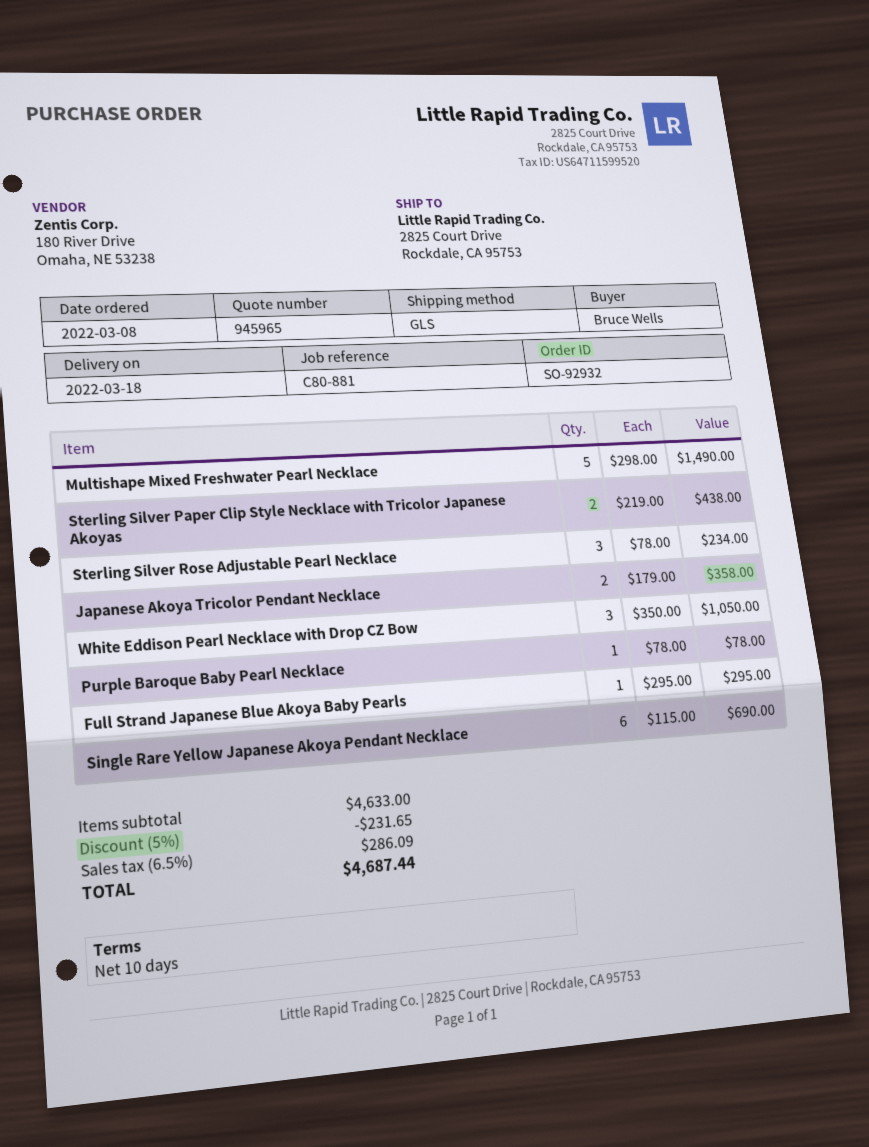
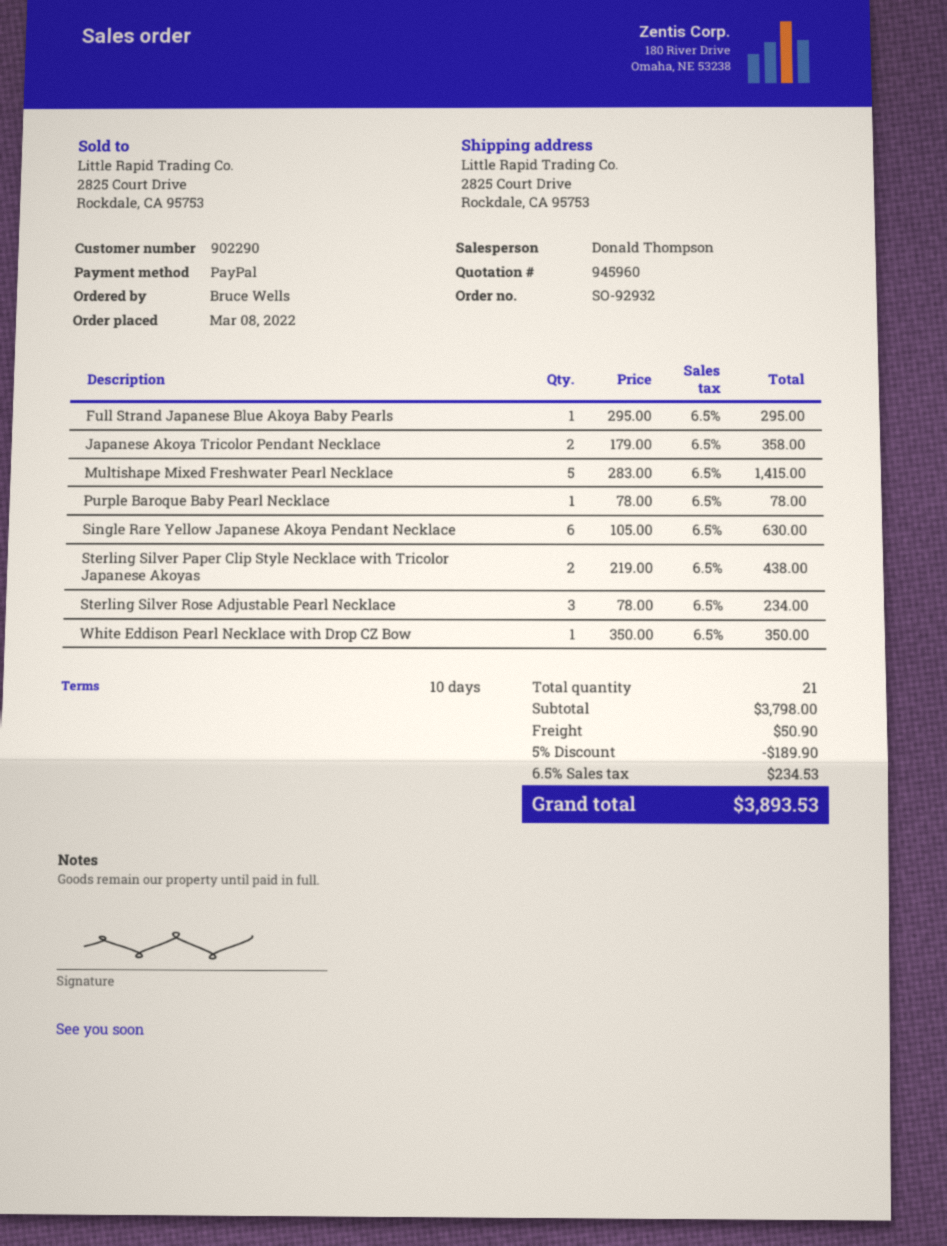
quote number: 945965 -> 945960
Multishape Mixed Freshwater Pearl Necklace: 5 x 298.00 = 1490.00 -> 5 x 283.00 = 1415.00
White Eddison Pearl Necklace with Drop CZ Bow: 3 x 350.00 = 1050.00 -> 1 x 350.00 = 350.00
Single Rare Yellow Japanese Akoya Pendant Necklace: 6 x 115.00 = 690.00 -> 6 x 105.00 = 630.00
subtotal: 4633.00 -> 3798.00
discount: 5% = 231.65 -> 5% = 189.90
shipping: none -> 50.90
tax: 6.5% = 286.09 -> 6.5% = 234.53
total: 4687.44 -> 3893.53

